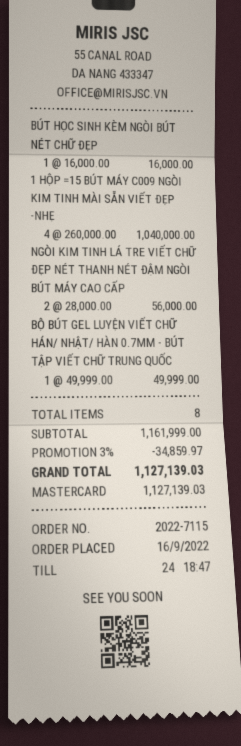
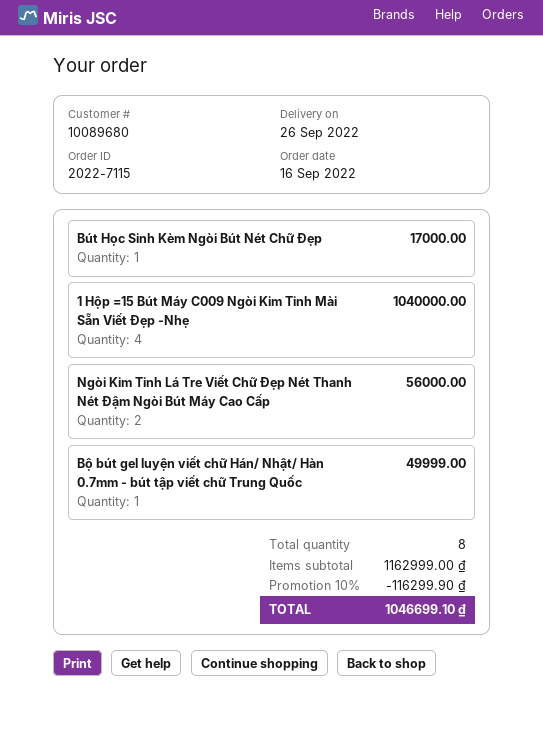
BÚT HỌC SINH KÈM NGÒI BÚT NÉT CHỮ ĐẸP: 1 for 16000.00 -> 1 for 17000.00
subtotal: 1161999.00 -> 1162999.00
discount: 3% = 34859.97 -> 10% = 116299.90
total: 1127139.03 -> 1046699.10

